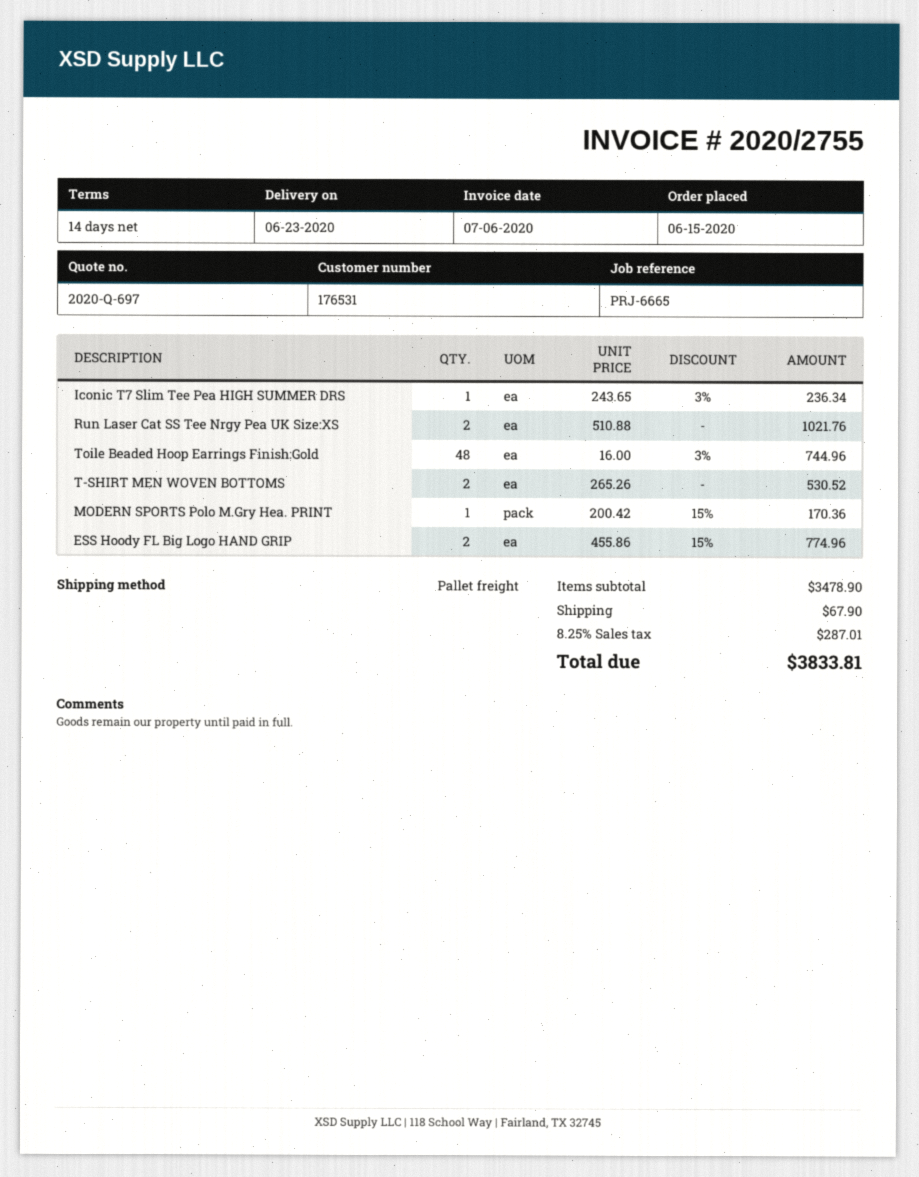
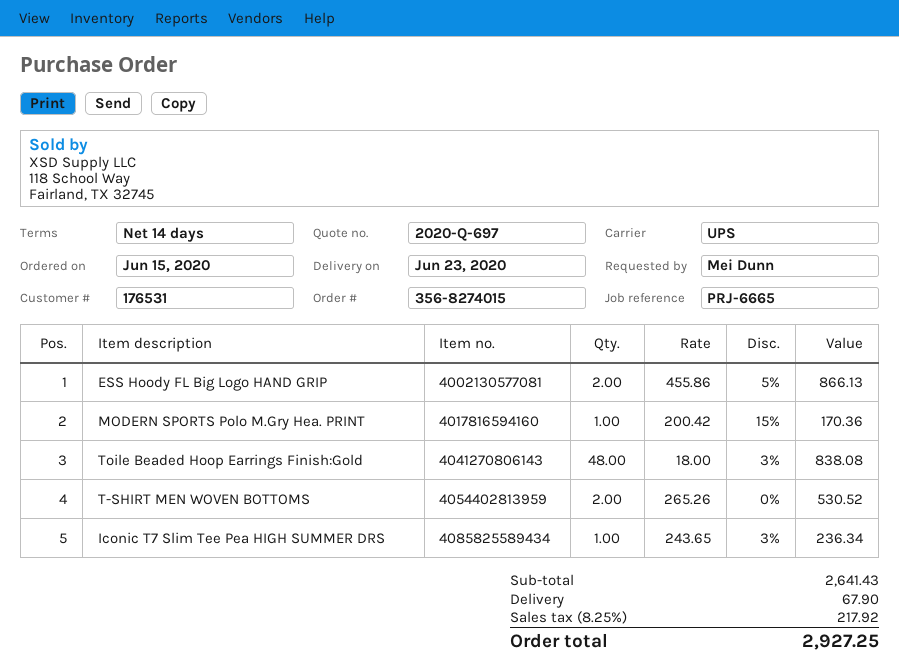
shipping method: pallet freight -> UPS
Run Laser Cat SS Tee Nrgy Pea UK Size:XS: 2 x 510.88 = 1021.76 -> none
Toile Beaded Hoop Earrings Finish:Gold: 48 x 16.00 - 3% = 744.96 -> 48 x 18.00 - 3% = 838.08
ESS Hoody FL Big Logo HAND GRIP: 2 x 455.86 - 15% = 774.96 -> 2 x 455.86 - 5% = 866.13
subtotal: 3478.90 -> 2641.43
tax: 8.25% = 287.01 -> 8.25% = 217.92
total: 3833.81 -> 2927.25

